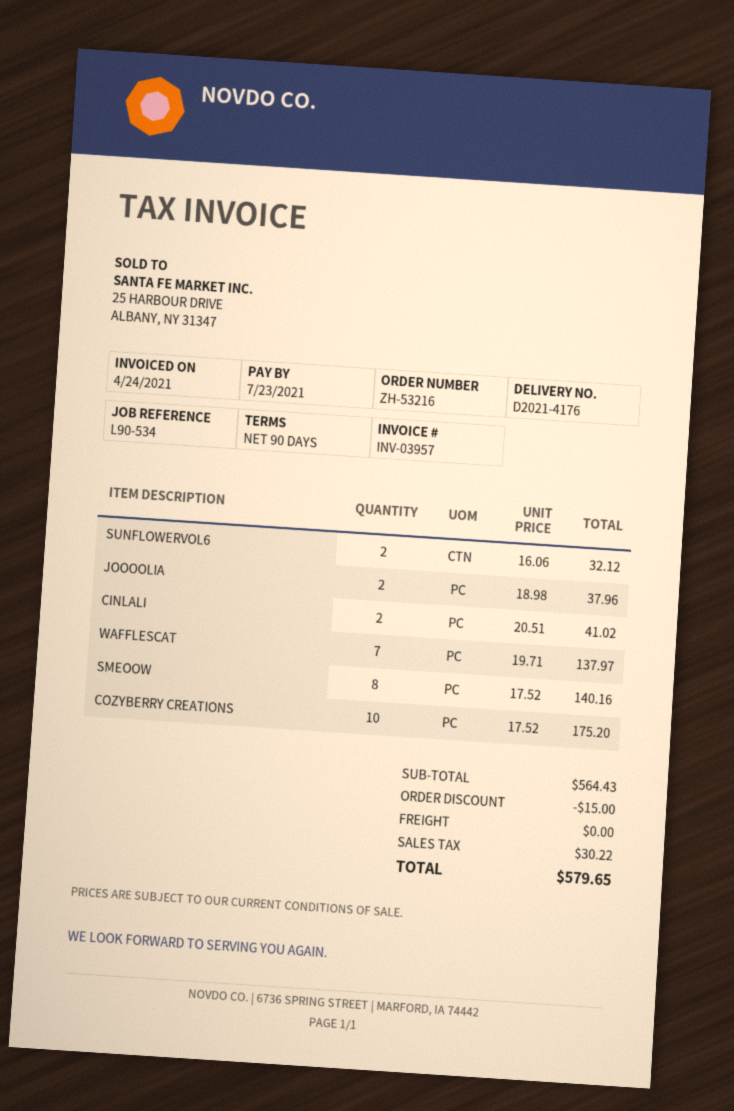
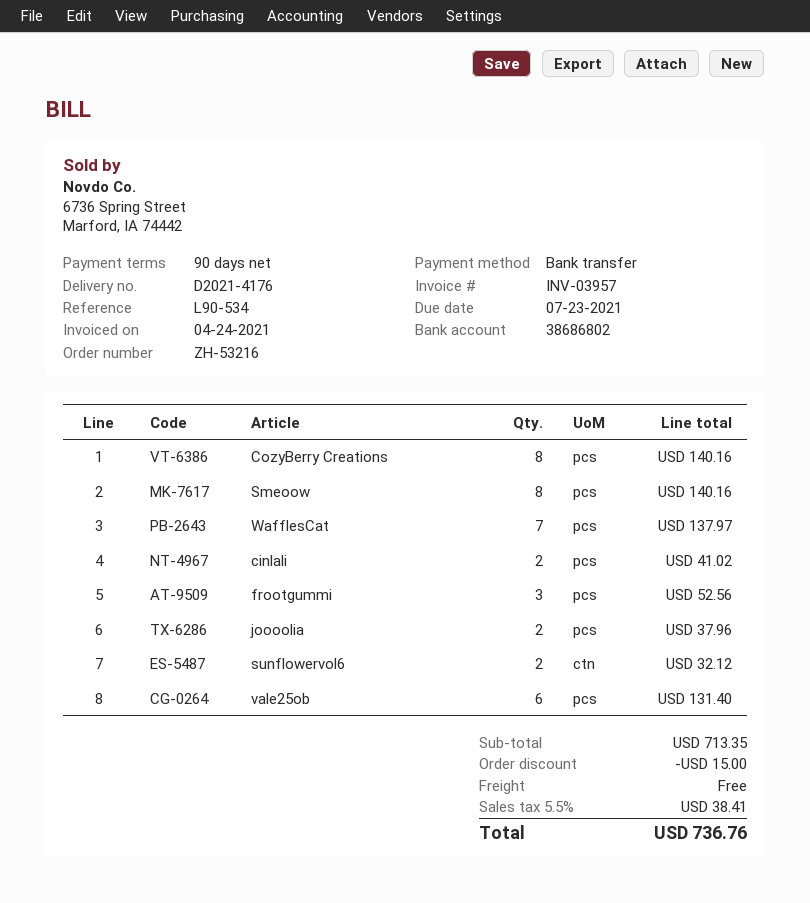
COZYBERRY CREATIONS: 10 for 175.20 -> 8 for 140.16
frootgummi: none -> 3 for 52.56
vale25ob: none -> 6 for 131.40
subtotal: 564.43 -> 713.35
tax: 30.22 -> 38.41
total: 579.65 -> 736.76

